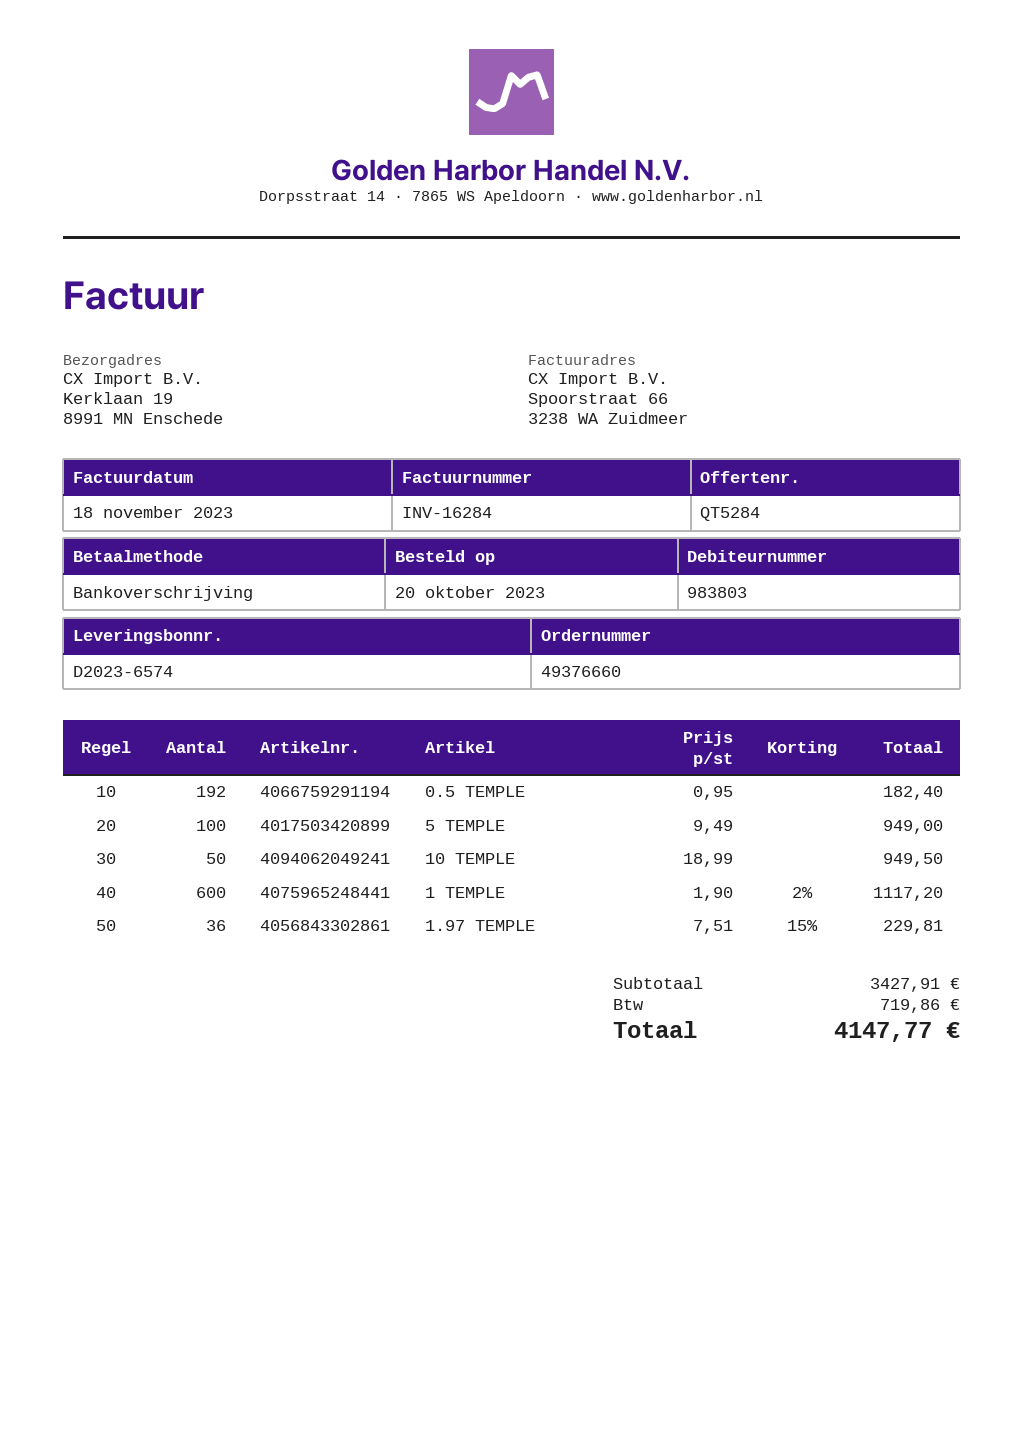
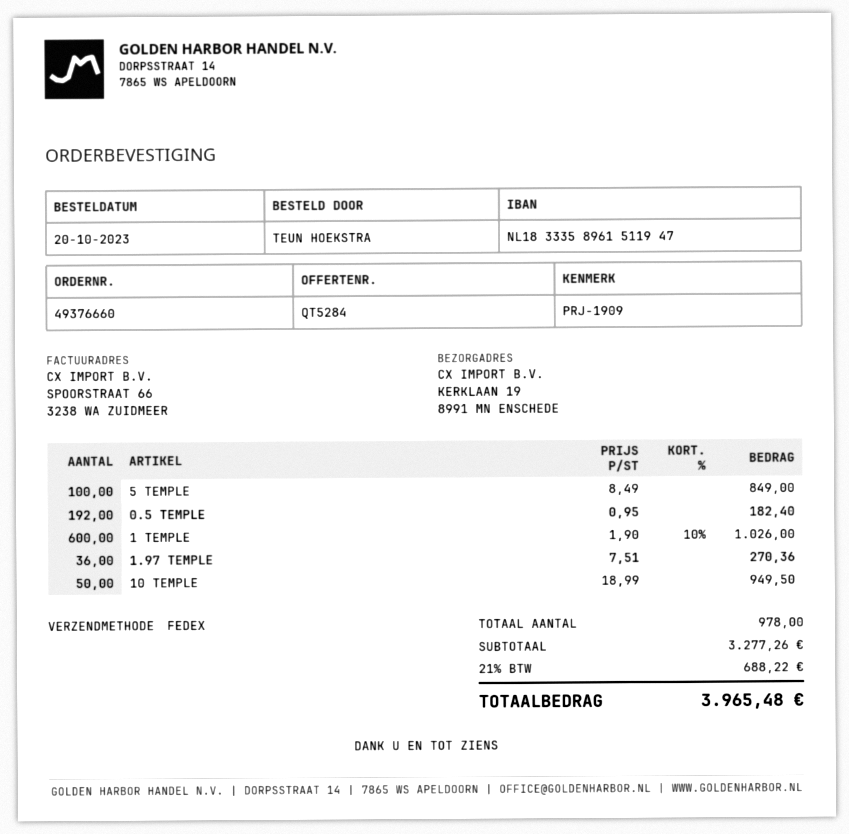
5 TEMPLE: 100 x 9.49 = 949.00 -> 100 x 8.49 = 849.00
1 TEMPLE: 600 x 1.90 - 2% = 1117.20 -> 600 x 1.90 - 10% = 1026.00
1.97 TEMPLE: 36 x 7.51 - 15% = 229.81 -> 36 x 7.51 = 270.36
subtotal: 3427.91 -> 3277.26
tax: 719.86 -> 688.22
total: 4147.77 -> 3965.48

